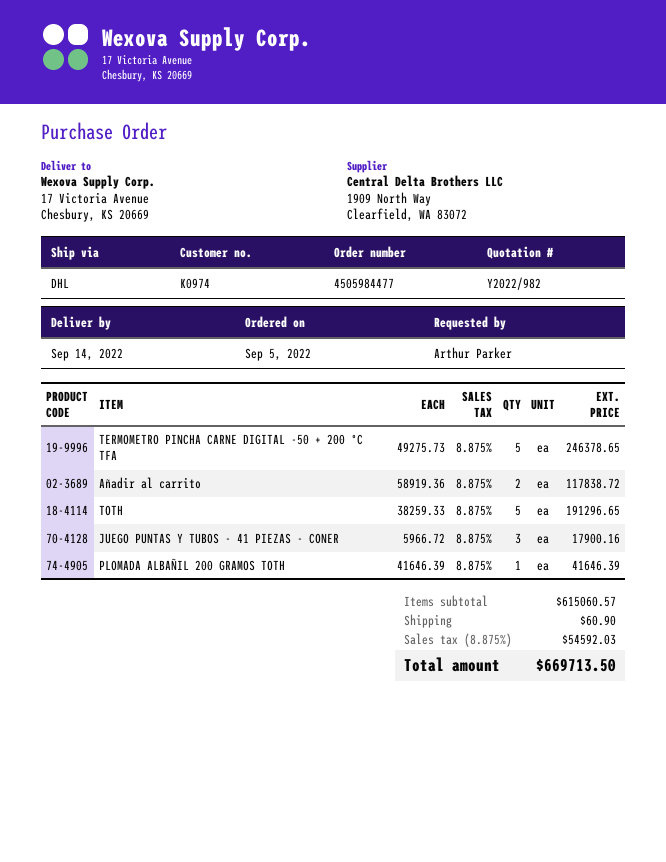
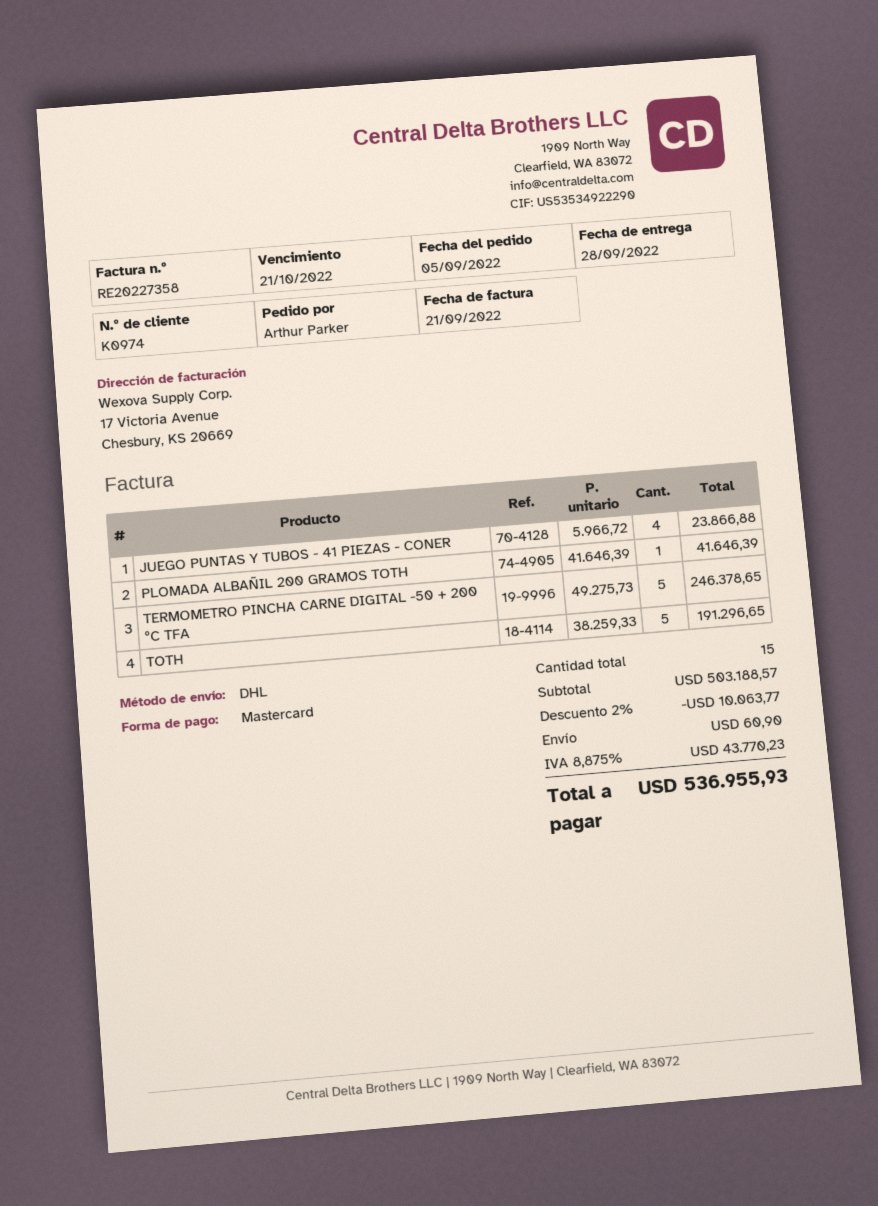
delivery date: 2022-09-14 -> 2022-09-28
Añadir al carrito: 2 x 58919.36 = 117838.72 -> none
JUEGO PUNTAS Y TUBOS - 41 PIEZAS - CONER: 3 x 5966.72 = 17900.16 -> 4 x 5966.72 = 23866.88
subtotal: 615060.57 -> 503188.57
discount: none -> 2% = 10063.77
tax: 8.875% = 54592.03 -> 8.875% = 43770.23
total: 669713.50 -> 536955.93

